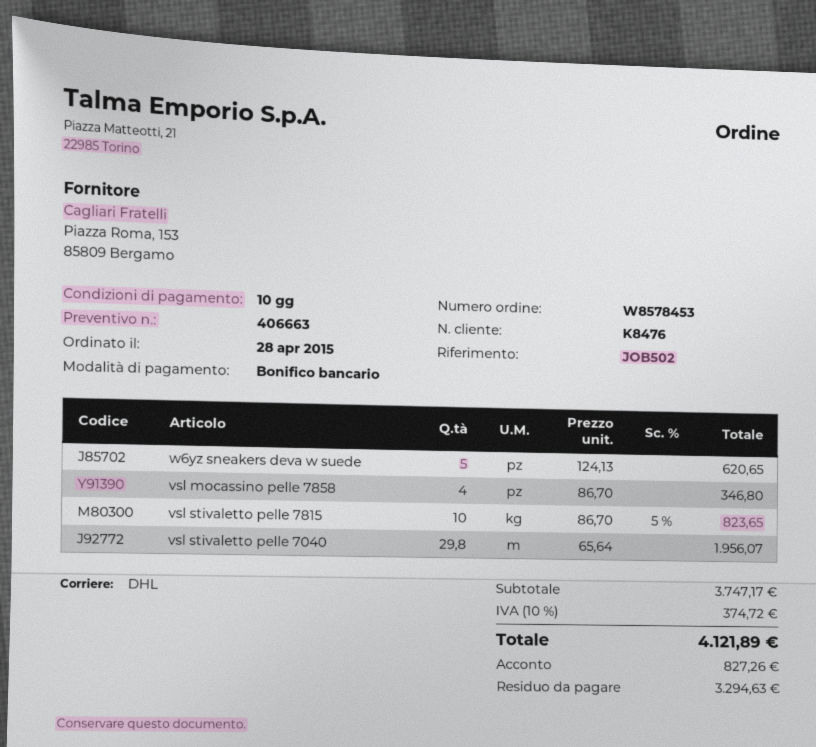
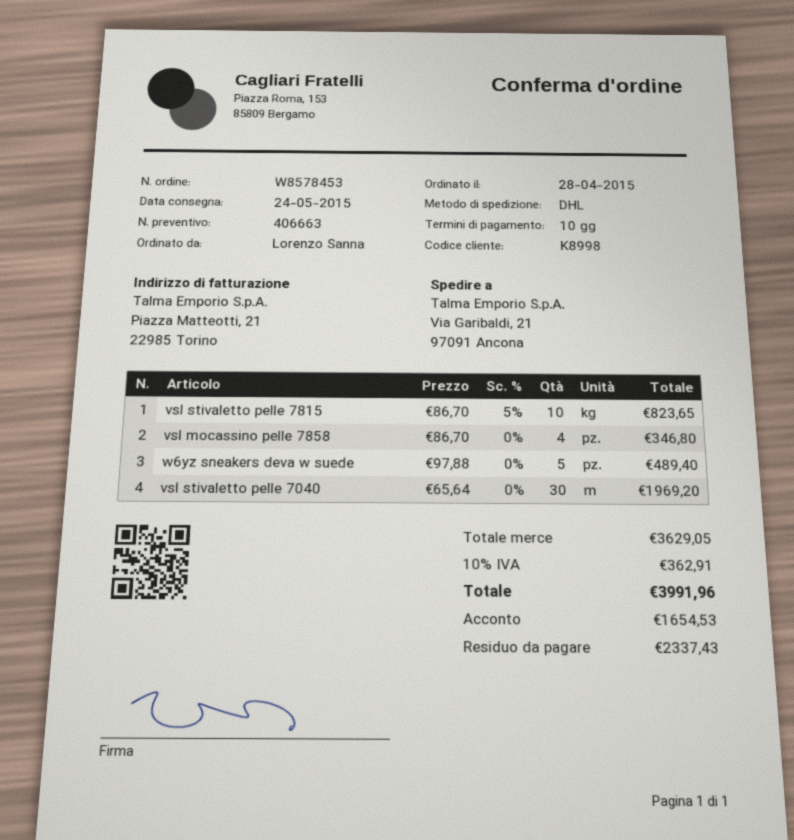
customer number: K8476 -> K8998
w6yz sneakers deva w suede: 5 x 124.13 = 620.65 -> 5 x 97.88 = 489.40
vsl stivaletto pelle 7040: 29.8 x 65.64 = 1956.07 -> 30 x 65.64 = 1969.20
subtotal: 3747.17 -> 3629.05
tax: 10% = 374.72 -> 10% = 362.91
total: 4121.89 -> 3991.96
deposit: 827.26 -> 1654.53
balance: 3294.63 -> 2337.43

